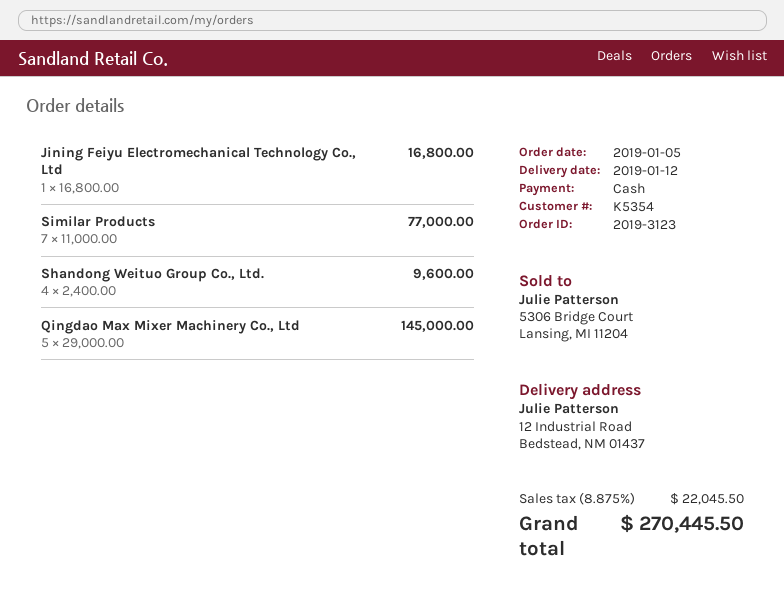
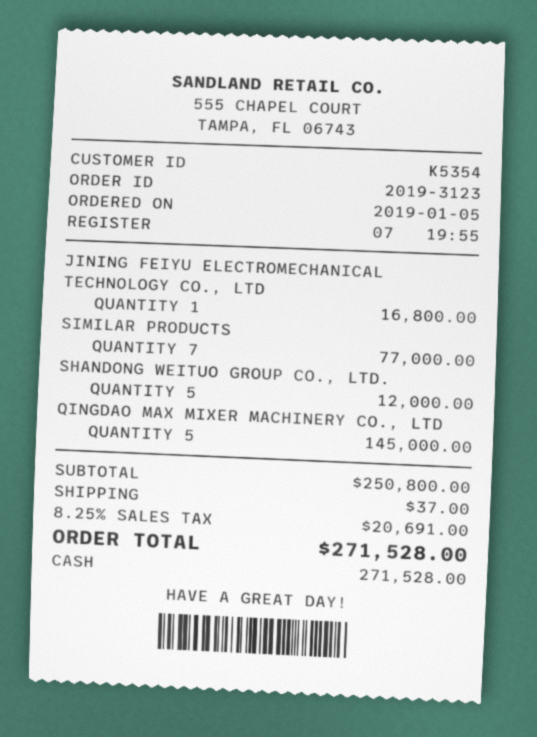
Shandong Weituo Group Co., Ltd.: 4 for 9600.00 -> 5 for 12000.00
shipping: none -> 37.00
tax: 8.875% = 22045.50 -> 8.25% = 20691.00
total: 270445.50 -> 271528.00

